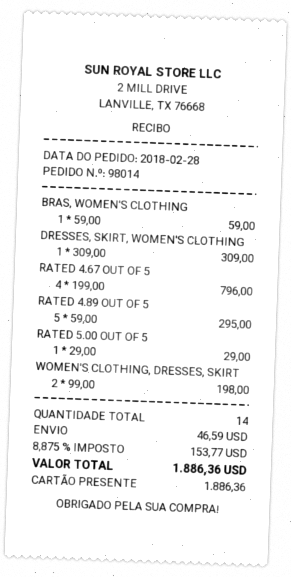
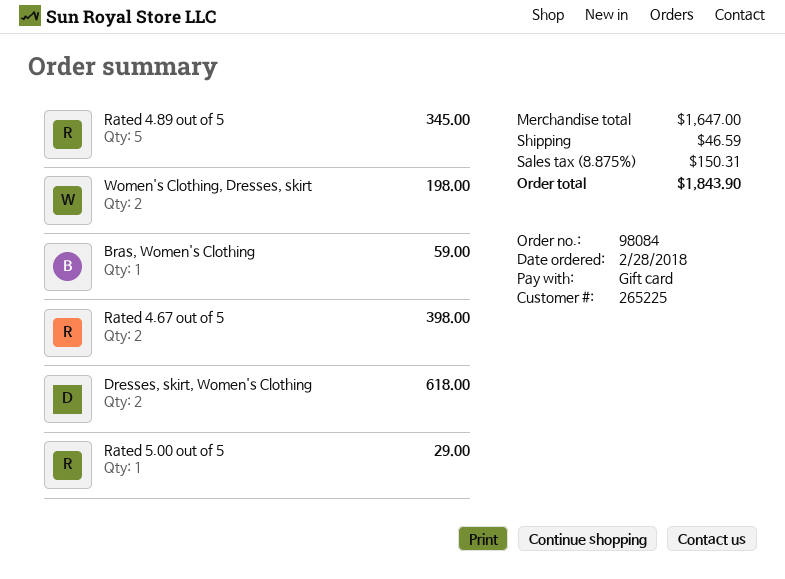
order number: 98014 -> 98084
DRESSES, SKIRT, WOMEN'S CLOTHING: 1 for 309.00 -> 2 for 618.00
RATED 4.67 OUT OF 5: 4 for 796.00 -> 2 for 398.00
RATED 4.89 OUT OF 5: 5 for 295.00 -> 5 for 345.00
tax: 8.875% = 153.77 -> 8.875% = 150.31
total: 1886.36 -> 1843.90

